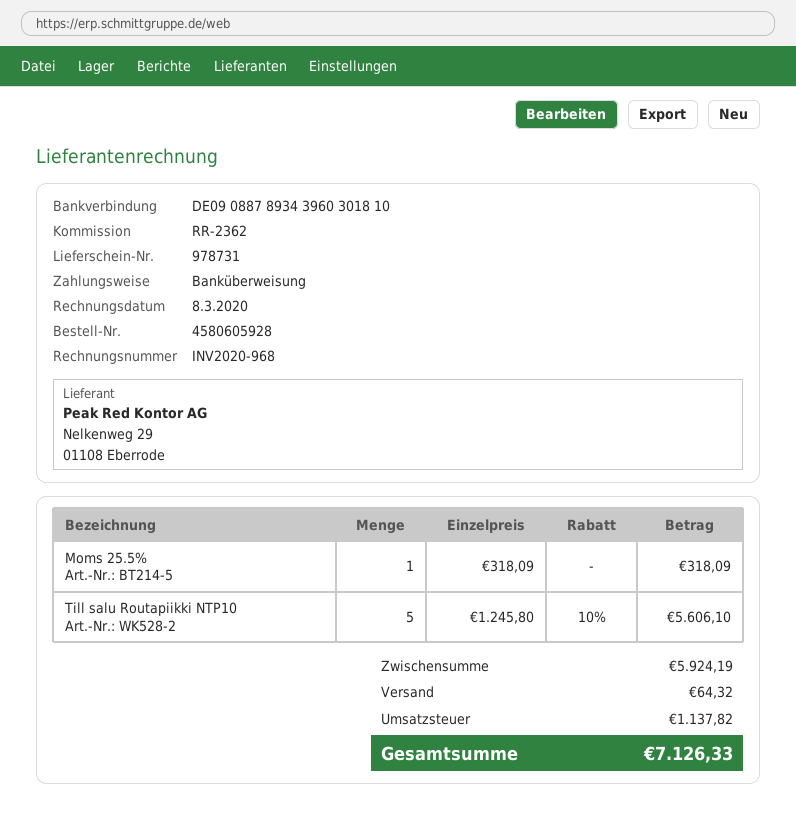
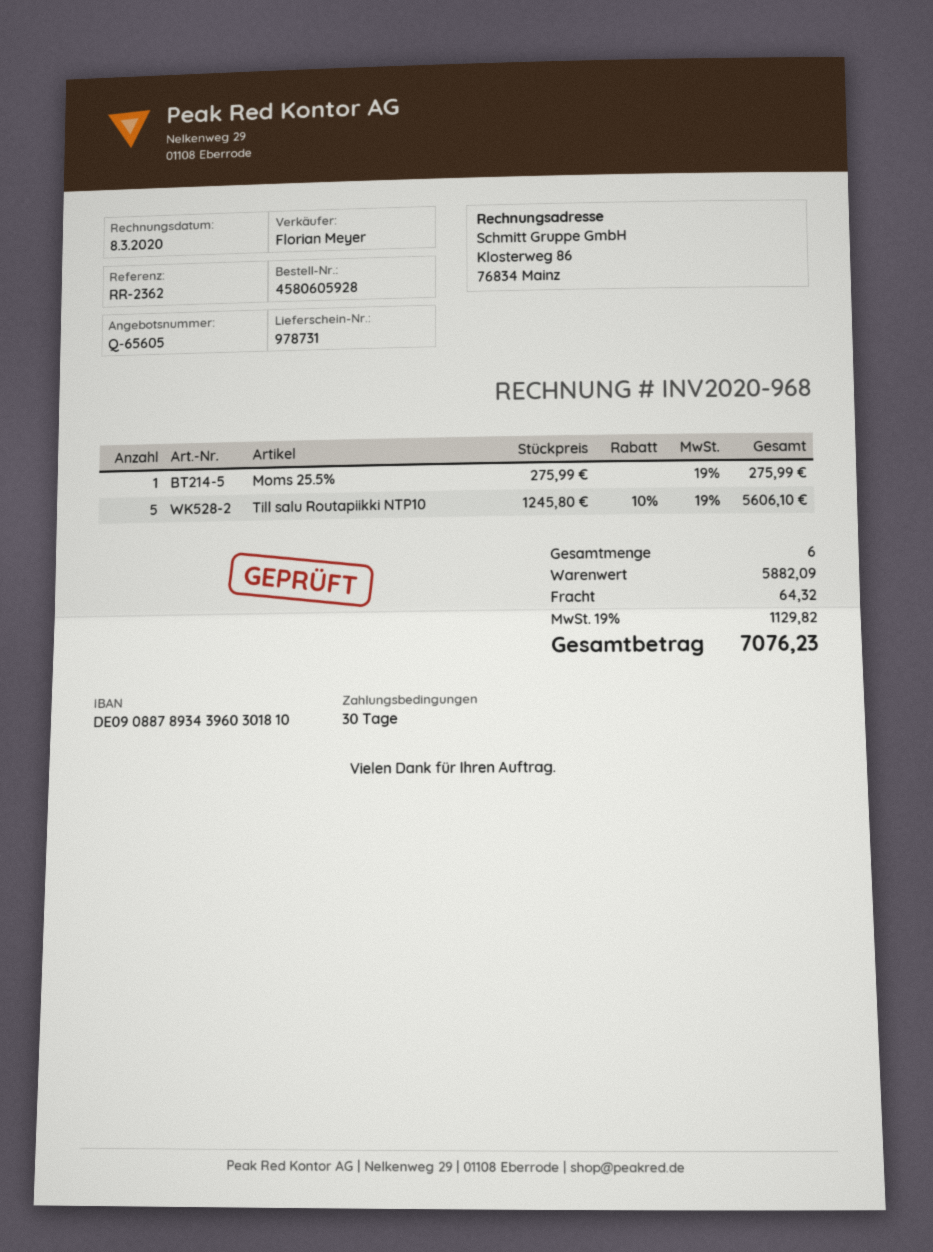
Moms 25.5%: 1 x 318.09 = 318.09 -> 1 x 275.99 = 275.99
subtotal: 5924.19 -> 5882.09
tax: 1137.82 -> 1129.82
total: 7126.33 -> 7076.23

